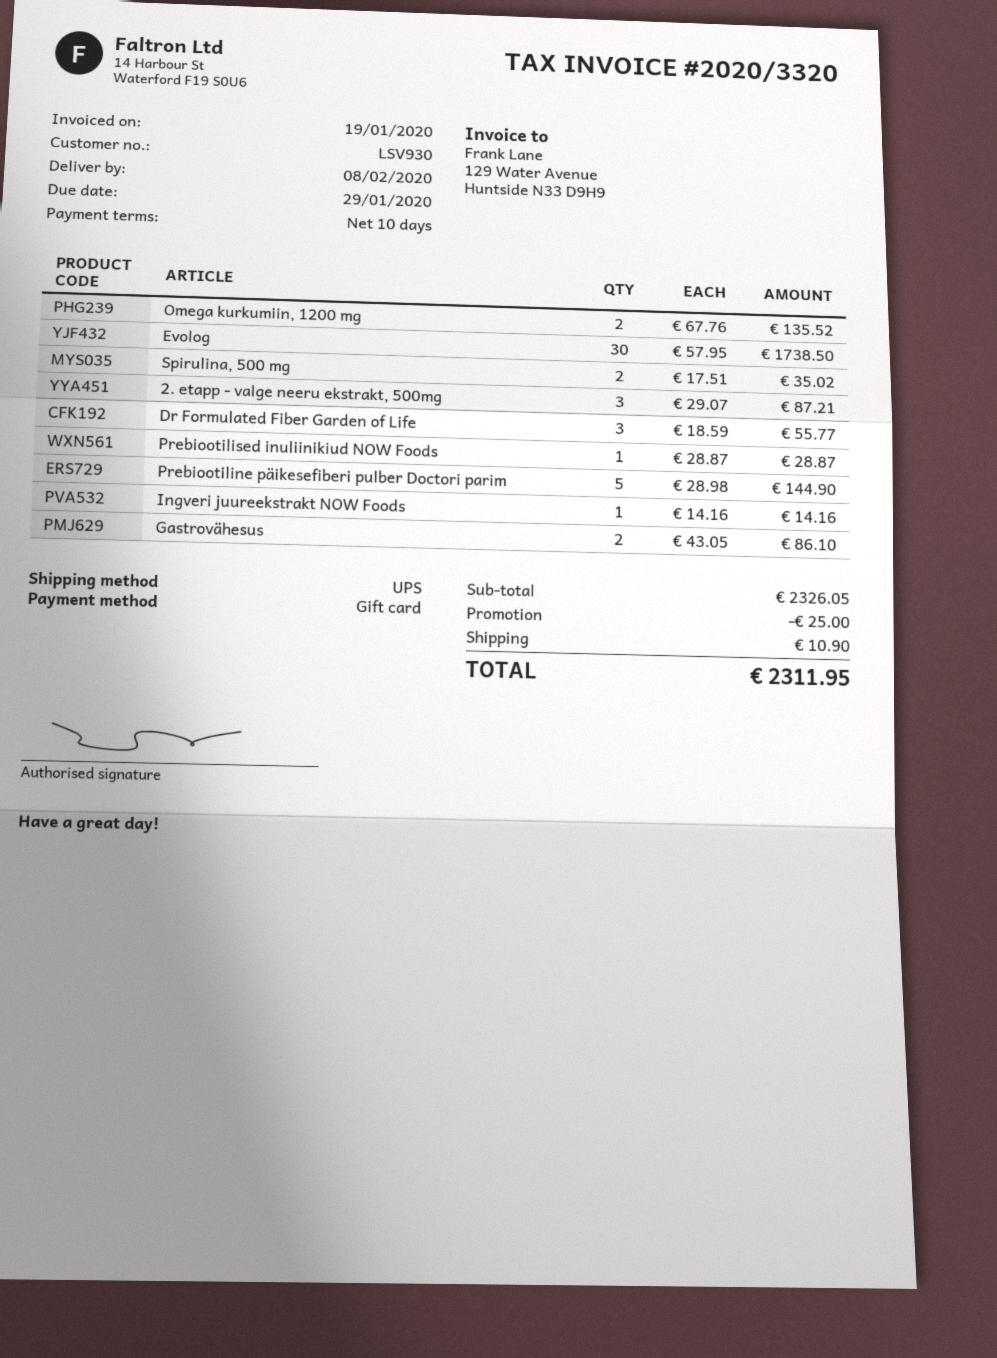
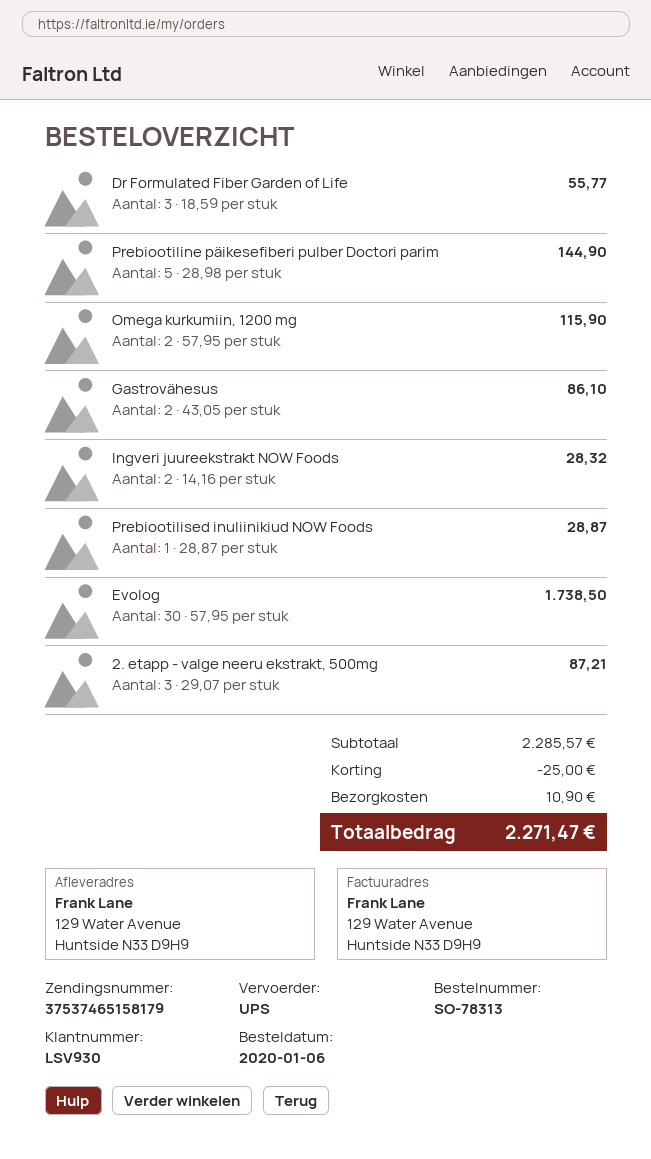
Omega kurkumiin, 1200 mg: 2 x 67.76 = 135.52 -> 2 x 57.95 = 115.90
Spirulina, 500 mg: 2 x 17.51 = 35.02 -> none
Ingveri juureekstrakt NOW Foods: 1 x 14.16 = 14.16 -> 2 x 14.16 = 28.32
subtotal: 2326.05 -> 2285.57
total: 2311.95 -> 2271.47

